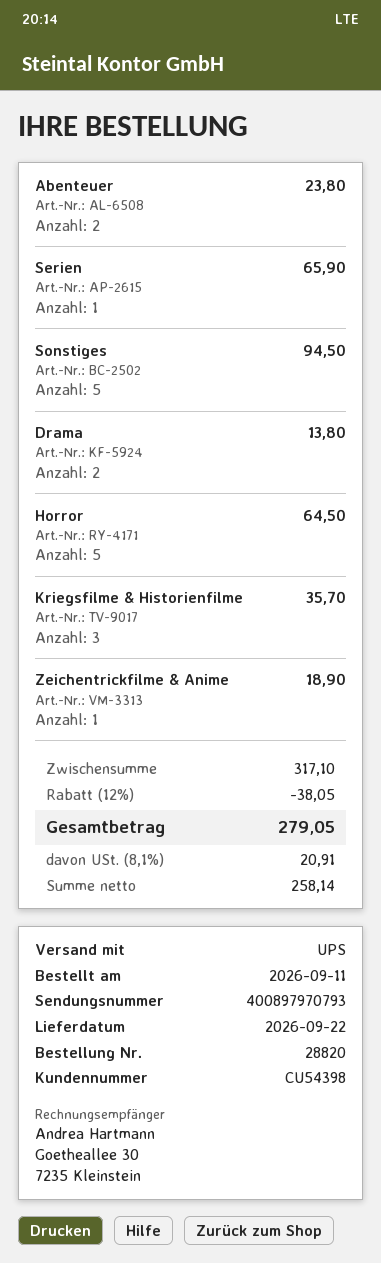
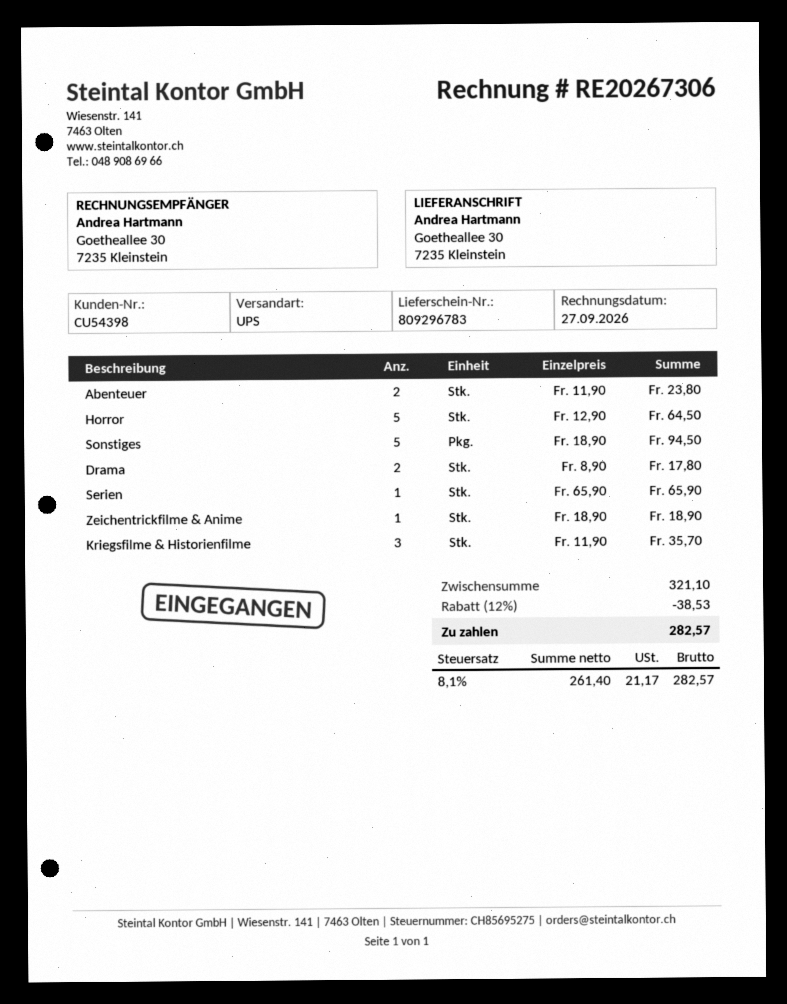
Drama: 2 for 13.80 -> 2 for 17.80
subtotal: 317.10 -> 321.10
discount: 12% = 38.05 -> 12% = 38.53
net: 258.14 -> 261.40
tax: 8.1% = 20.91 -> 8.1% = 21.17
total: 279.05 -> 282.57

